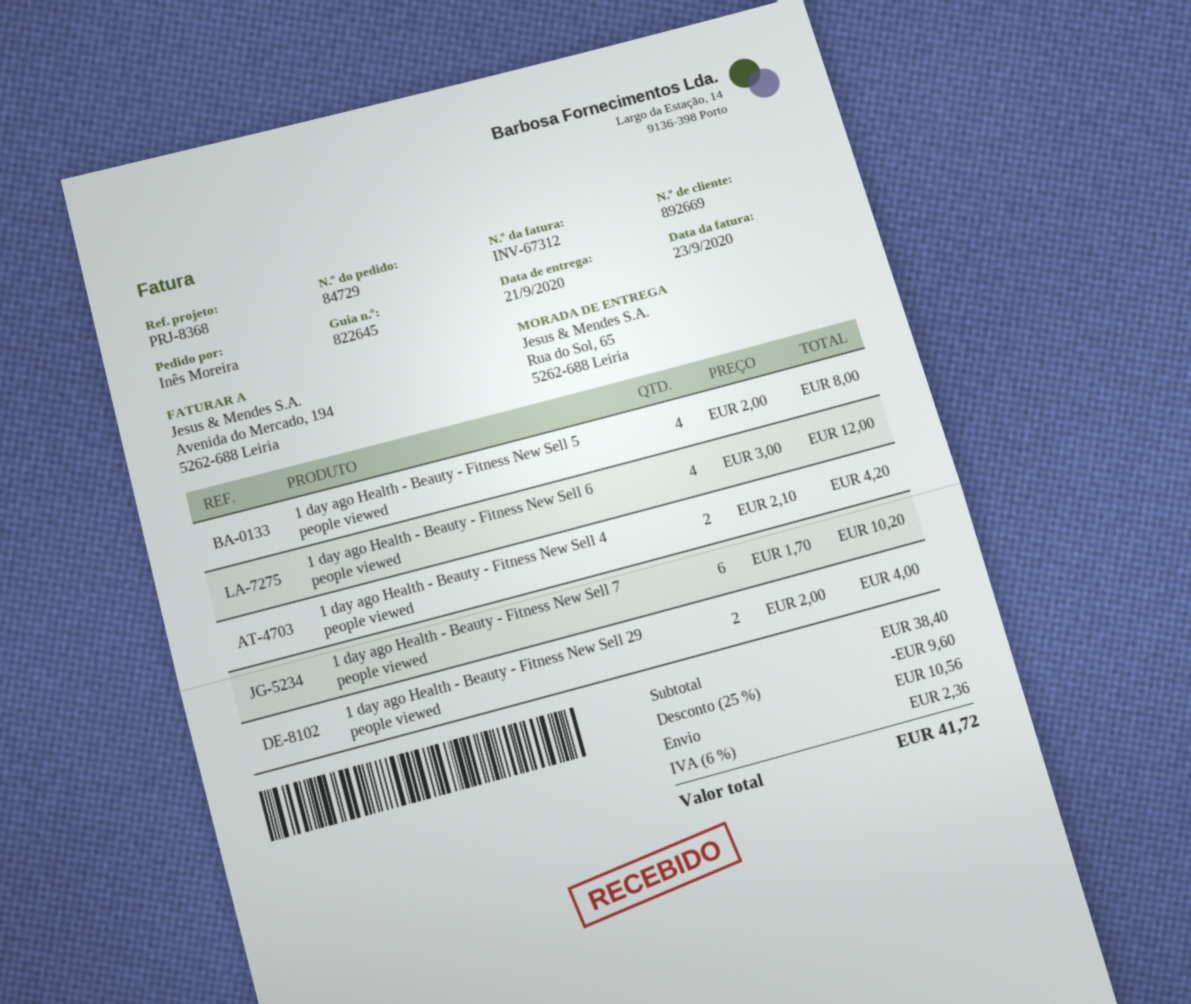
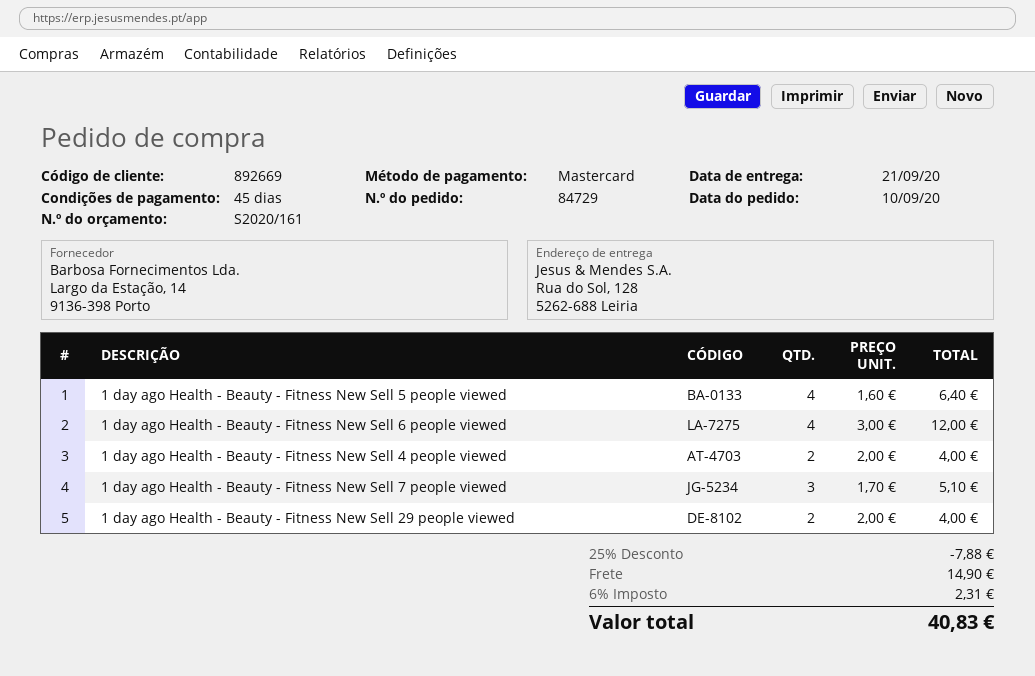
ship to: Rua do Sol, 65, 5262-688 Leiria -> Rua do Sol, 128, 5262-688 Leiria
1 day ago Health - Beauty - Fitness New Sell 5 people viewed: 4 x 2.00 = 8.00 -> 4 x 1.60 = 6.40
1 day ago Health - Beauty - Fitness New Sell 4 people viewed: 2 x 2.10 = 4.20 -> 2 x 2.00 = 4.00
1 day ago Health - Beauty - Fitness New Sell 7 people viewed: 6 x 1.70 = 10.20 -> 3 x 1.70 = 5.10
discount: 25% = 9.60 -> 25% = 7.88
shipping: 10.56 -> 14.90
tax: 6% = 2.36 -> 6% = 2.31
total: 41.72 -> 40.83

